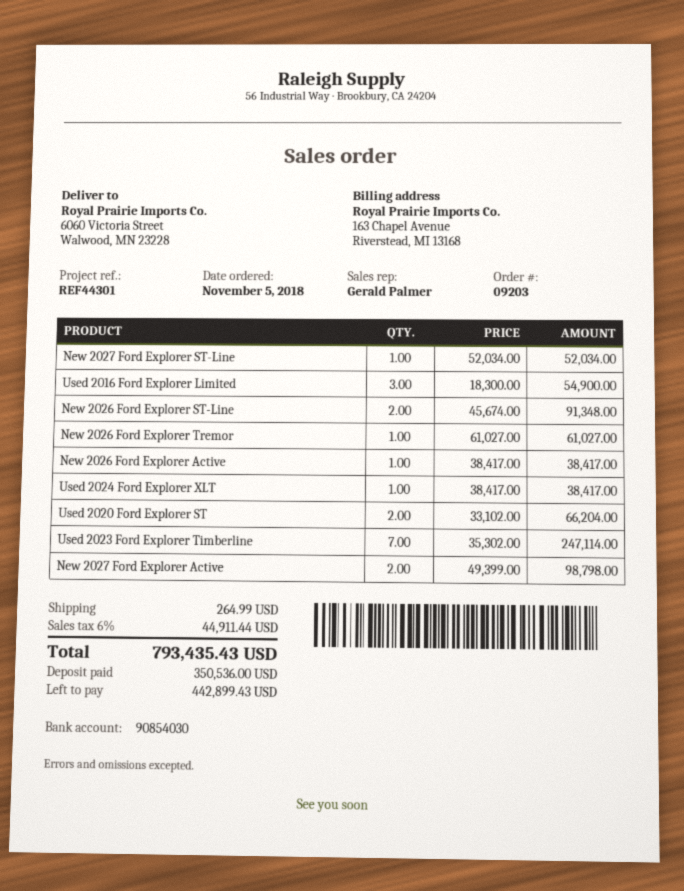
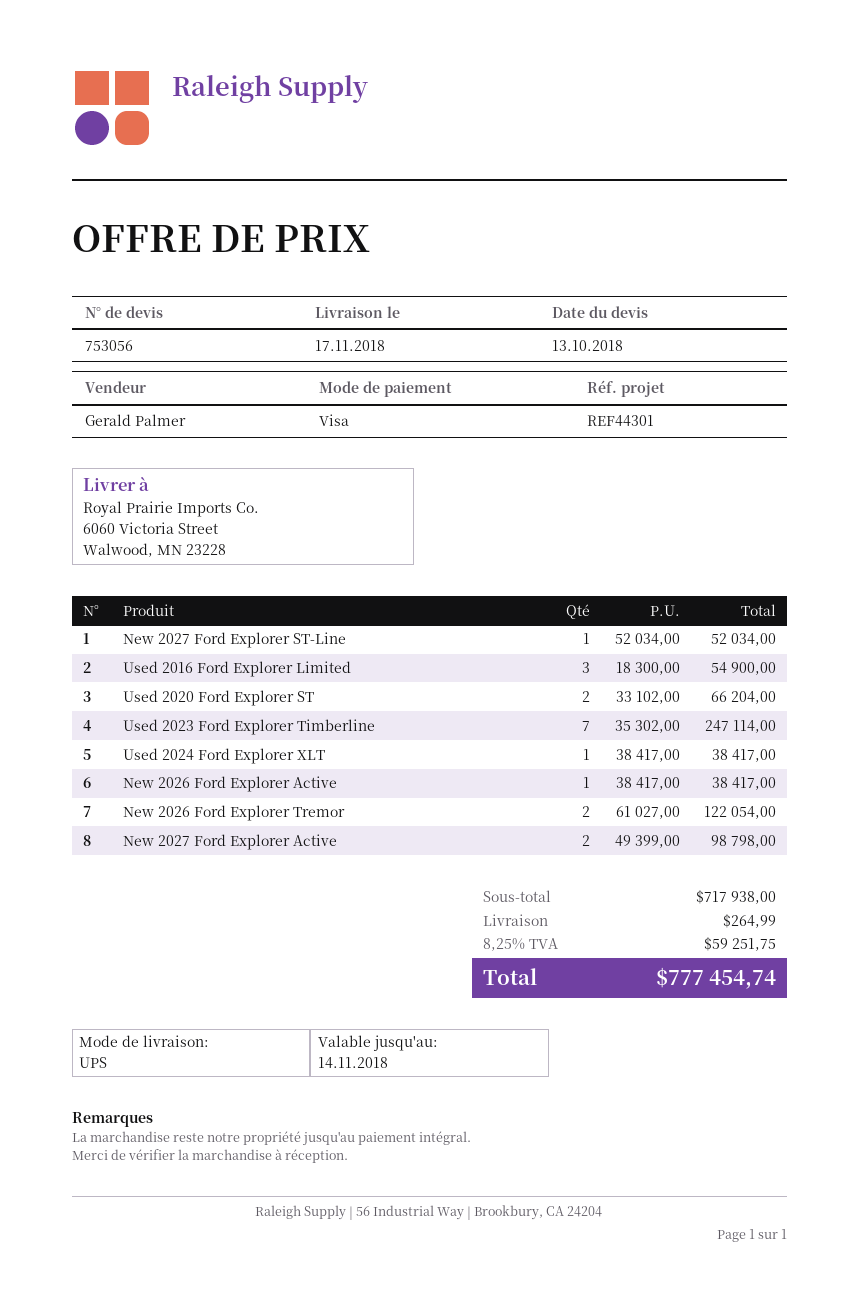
New 2026 Ford Explorer ST-Line: 2 x 45674.00 = 91348.00 -> none
New 2026 Ford Explorer Tremor: 1 x 61027.00 = 61027.00 -> 2 x 61027.00 = 122054.00
tax: 6% = 44911.44 -> 8.25% = 59251.75
total: 793435.43 -> 777454.74

